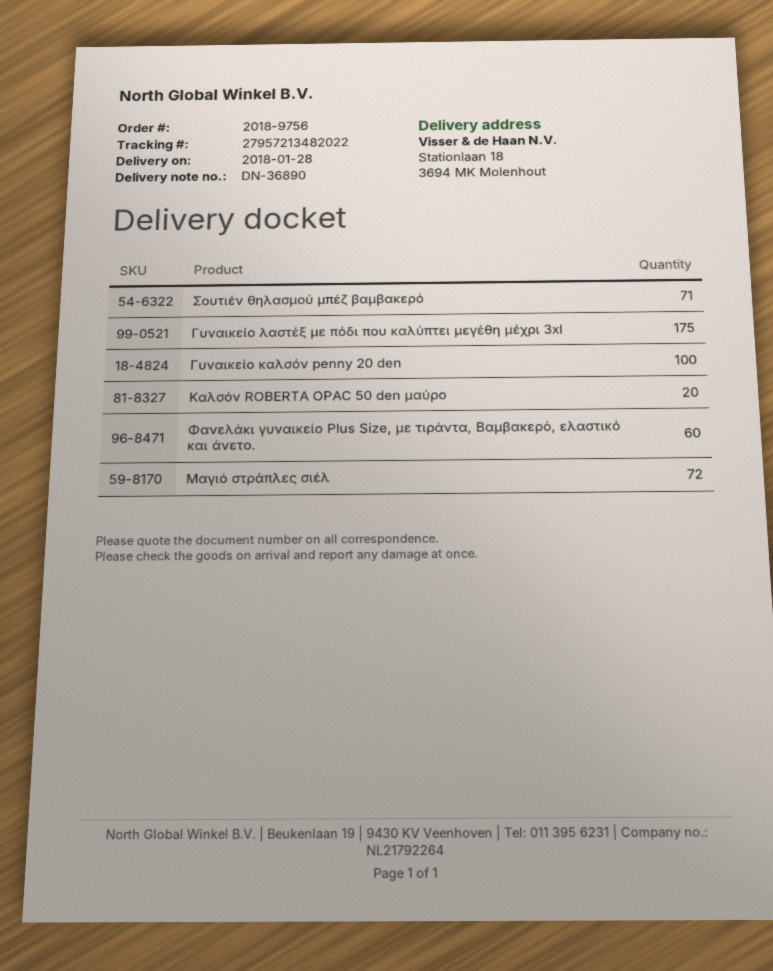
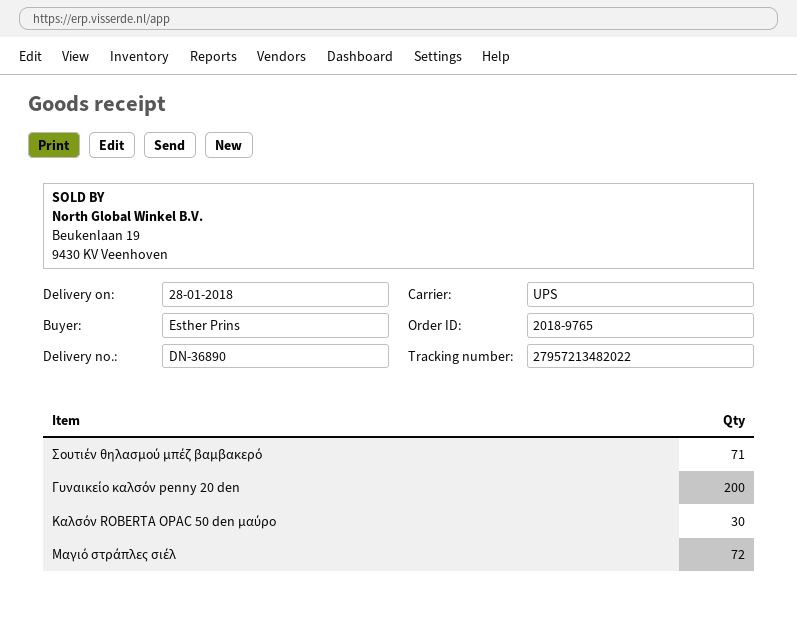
order number: 2018-9756 -> 2018-9765
Γυναικείο λαστέξ με πόδι που καλύπτει μεγέθη μέχρι 3xl: 175 -> none
Γυναικείο καλσόν penny 20 den: 100 -> 200
Καλσόν ROBERTA OPAC 50 den μαύρο: 20 -> 30
Φανελάκι γυναικείο Plus Size, με τιράντα, Βαμβακερό, ελαστικό και άνετο.: 60 -> none

